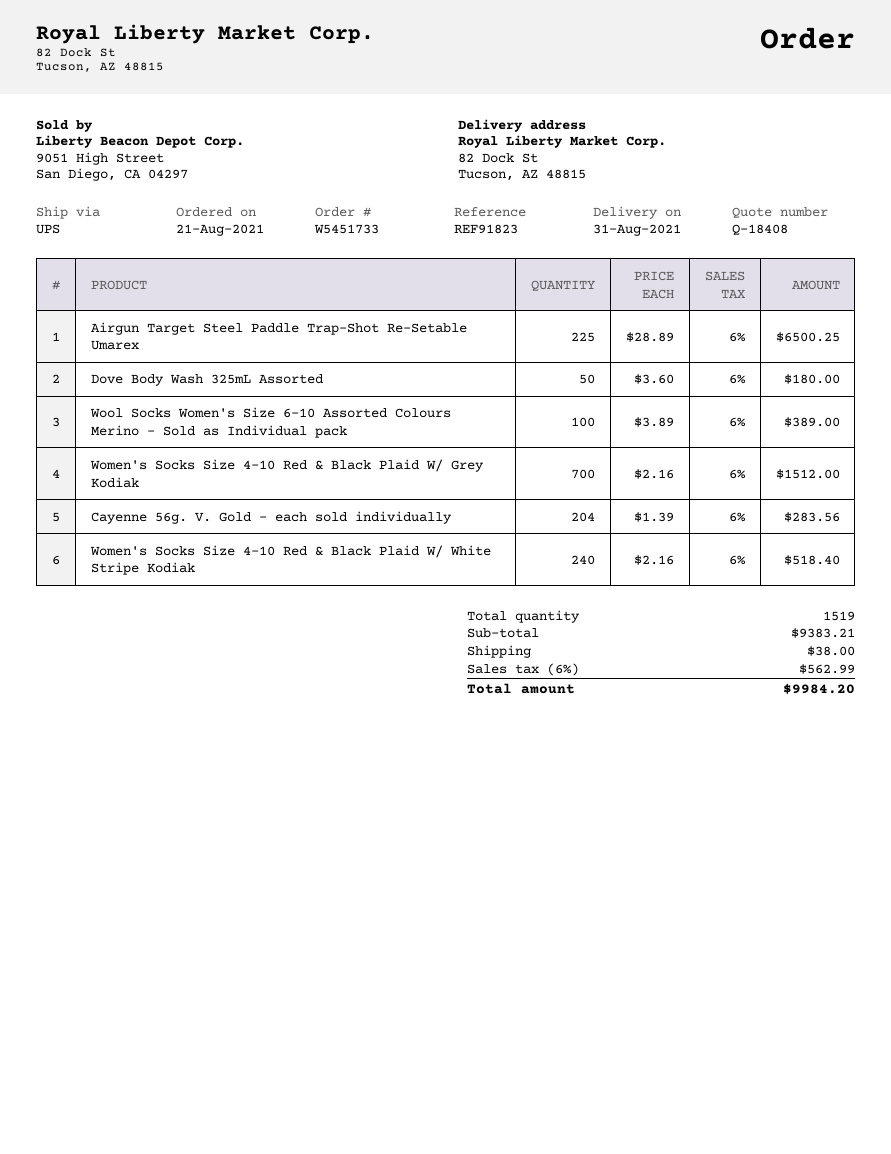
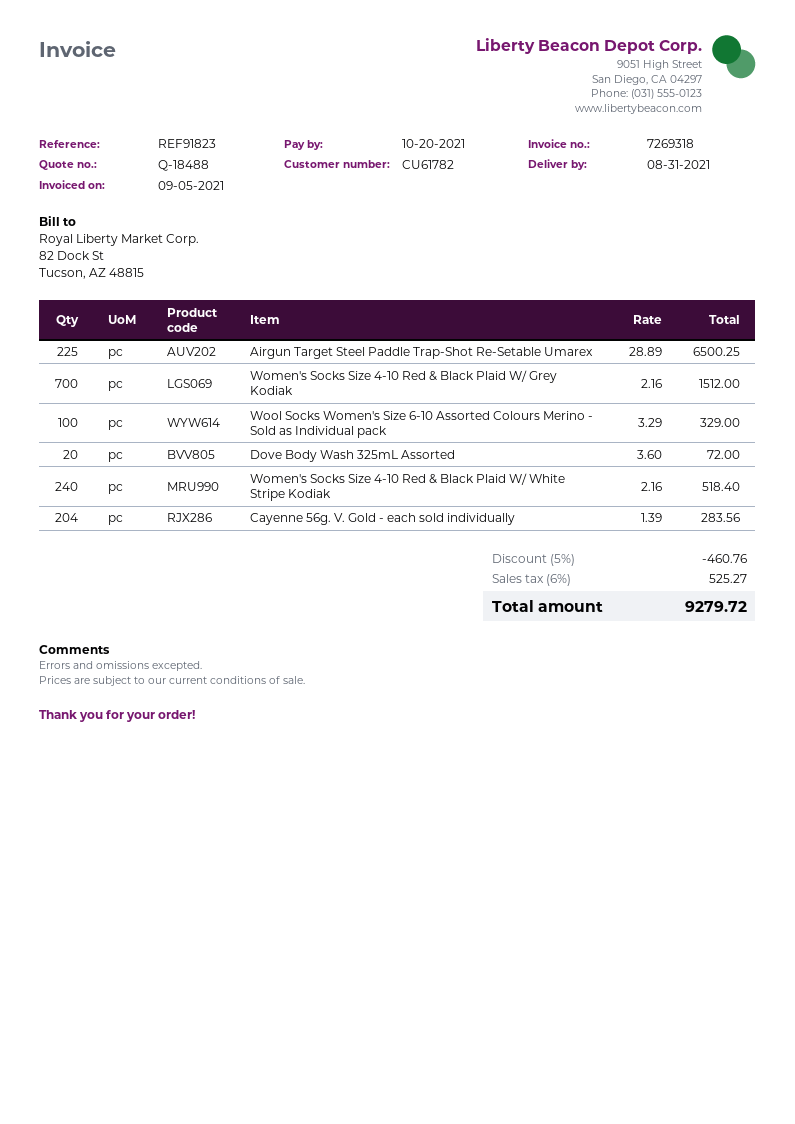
quote number: Q-18408 -> Q-18488
Dove Body Wash 325mL Assorted: 50 x 3.60 = 180.00 -> 20 x 3.60 = 72.00
Wool Socks Women's Size 6-10 Assorted Colours Merino - Sold as Individual pack: 100 x 3.89 = 389.00 -> 100 x 3.29 = 329.00
discount: none -> 5% = 460.76
shipping: 38.00 -> none
tax: 6% = 562.99 -> 6% = 525.27
total: 9984.20 -> 9279.72

